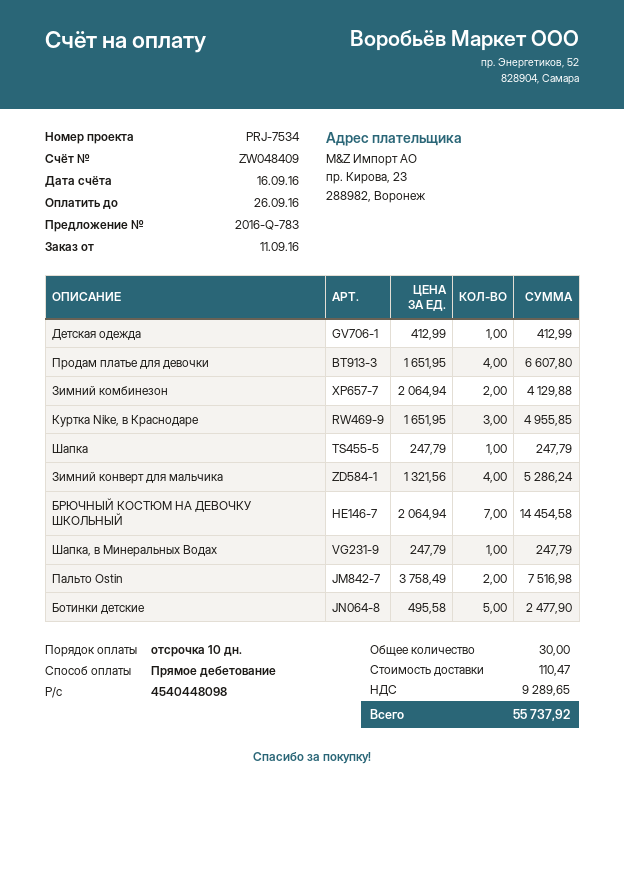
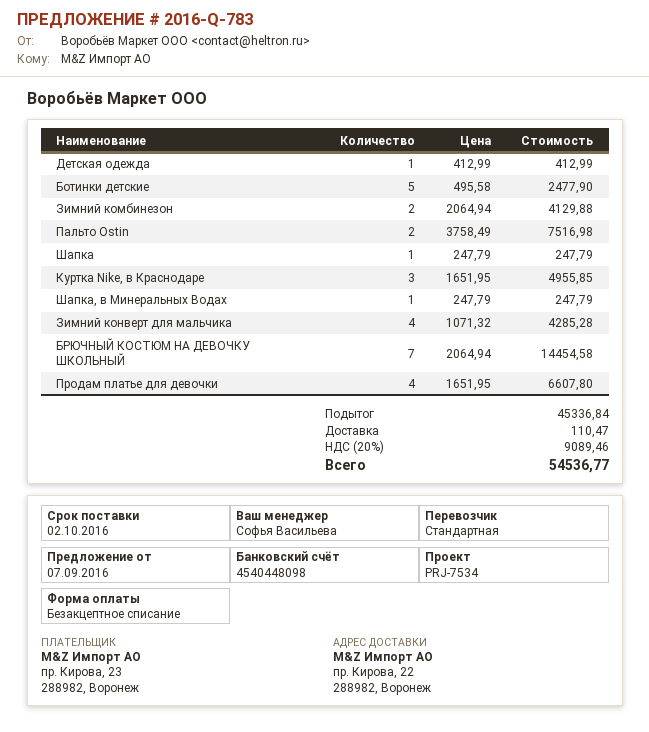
Зимний конверт для мальчика: 4 x 1321.56 = 5286.24 -> 4 x 1071.32 = 4285.28
tax: 9289.65 -> 9089.46
total: 55737.92 -> 54536.77

